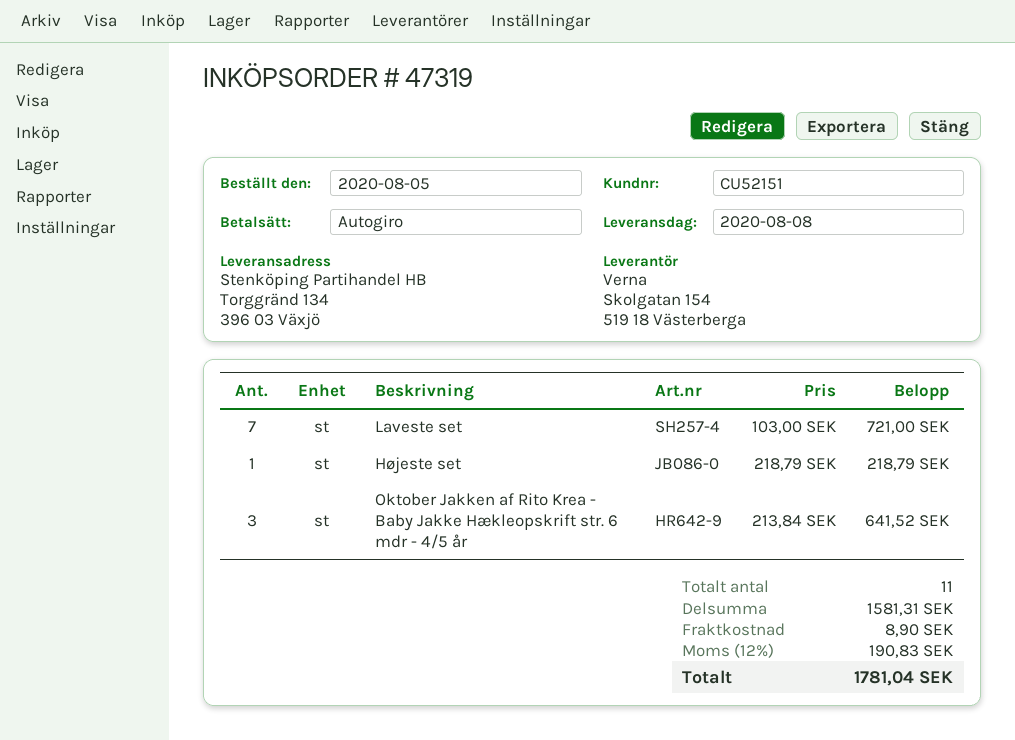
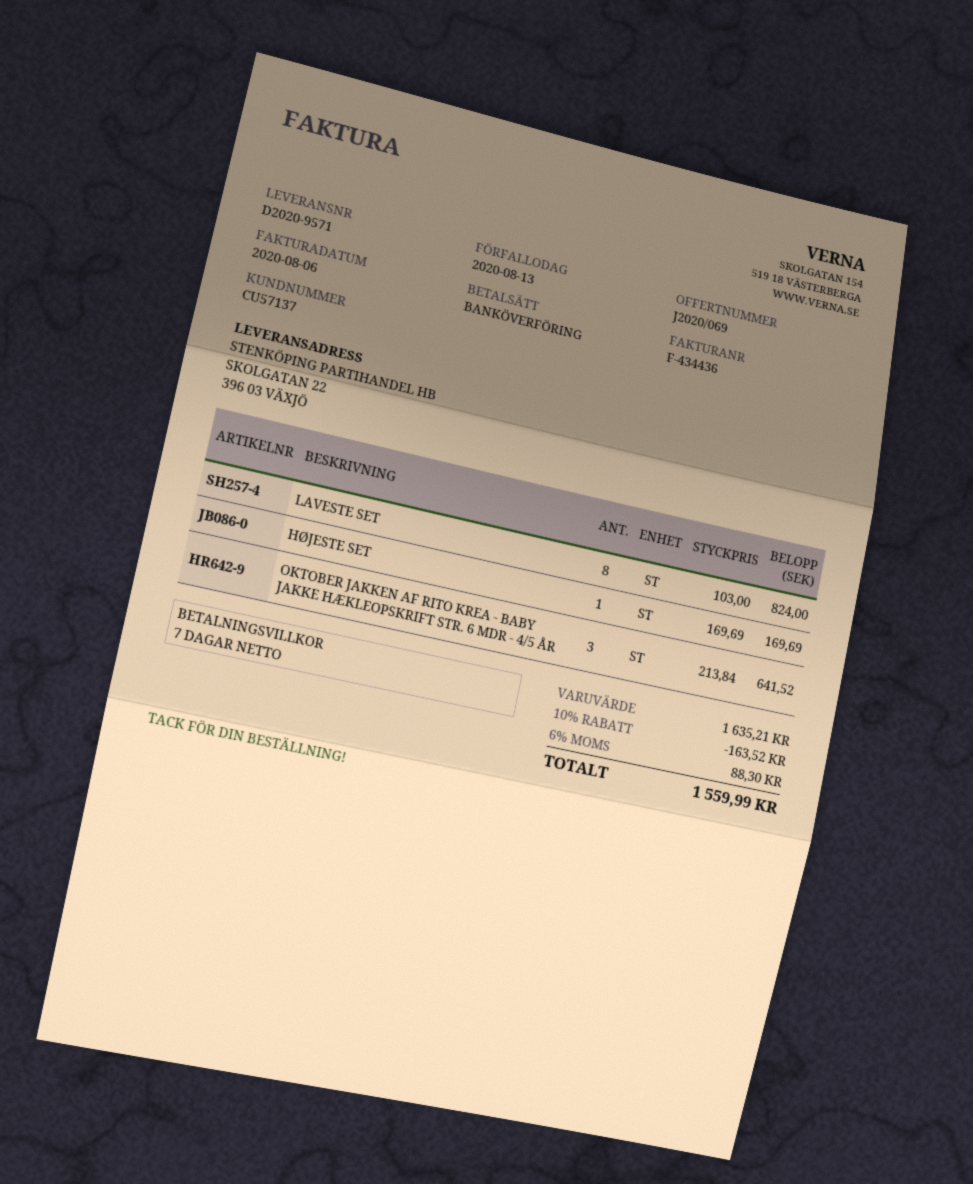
customer number: CU52151 -> CU57137
payment method: direct debit -> bank transfer
ship to: Torggränd 134, 396 03 Växjö -> SKOLGATAN 22, 396 03 VÄXJÖ
Laveste set: 7 x 103.00 = 721.00 -> 8 x 103.00 = 824.00
Højeste set: 1 x 218.79 = 218.79 -> 1 x 169.69 = 169.69
subtotal: 1581.31 -> 1635.21
discount: none -> 10% = 163.52
shipping: 8.90 -> none
tax: 12% = 190.83 -> 6% = 88.30
total: 1781.04 -> 1559.99

